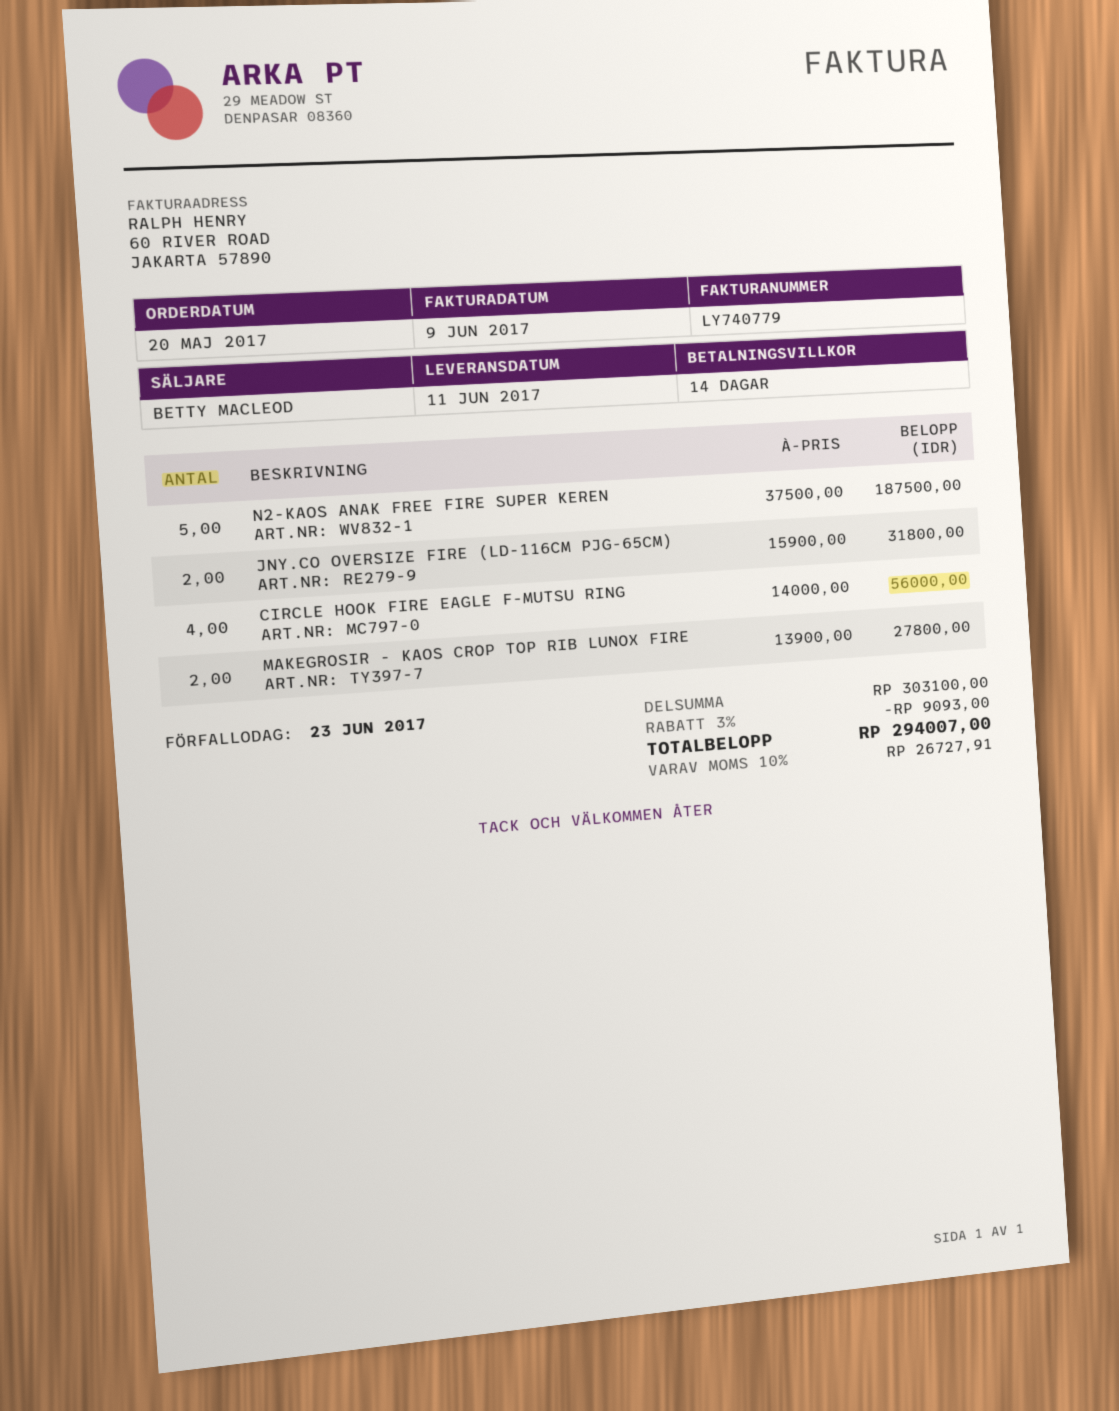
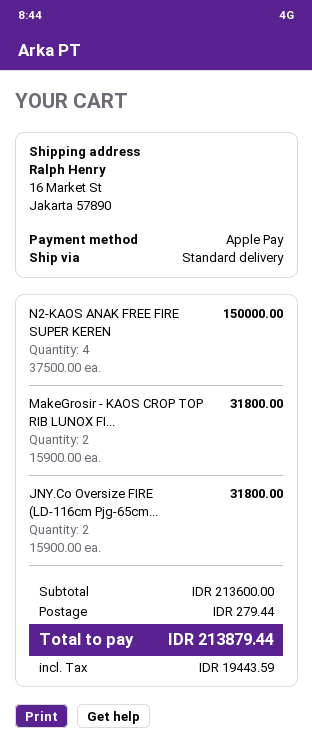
N2-KAOS ANAK FREE FIRE SUPER KEREN: 5 x 37500.00 = 187500.00 -> 4 x 37500.00 = 150000.00
CIRCLE HOOK FIRE EAGLE F-MUTSU RING: 4 x 14000.00 = 56000.00 -> none
MAKEGROSIR - KAOS CROP TOP RIB LUNOX FIRE: 2 x 13900.00 = 27800.00 -> 2 x 15900.00 = 31800.00
subtotal: 303100.00 -> 213600.00
discount: 3% = 9093.00 -> none
shipping: none -> 279.44
tax: 26727.91 -> 19443.59
total: 294007.00 -> 213879.44

